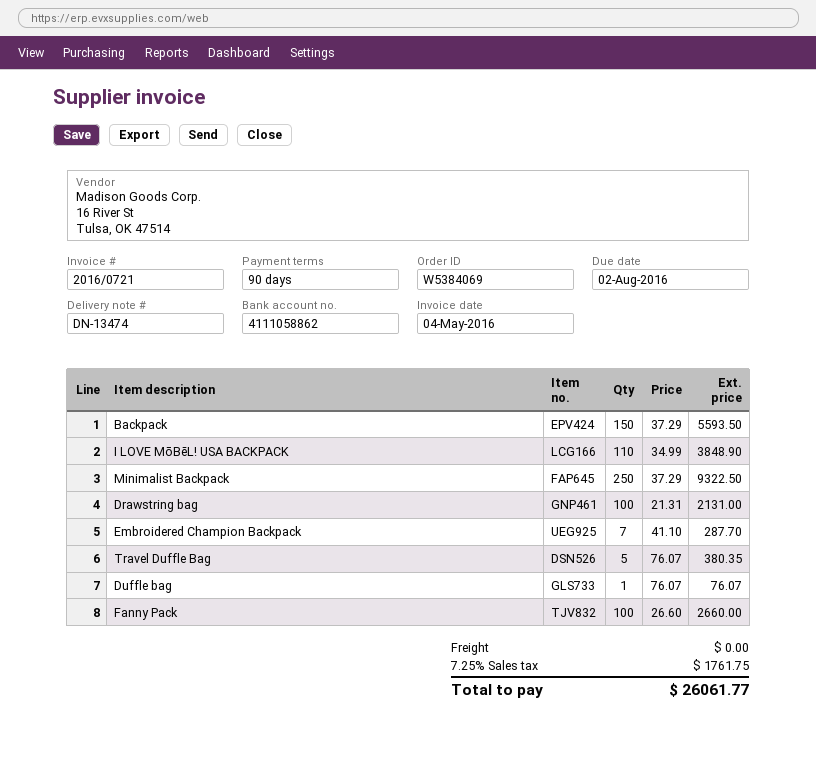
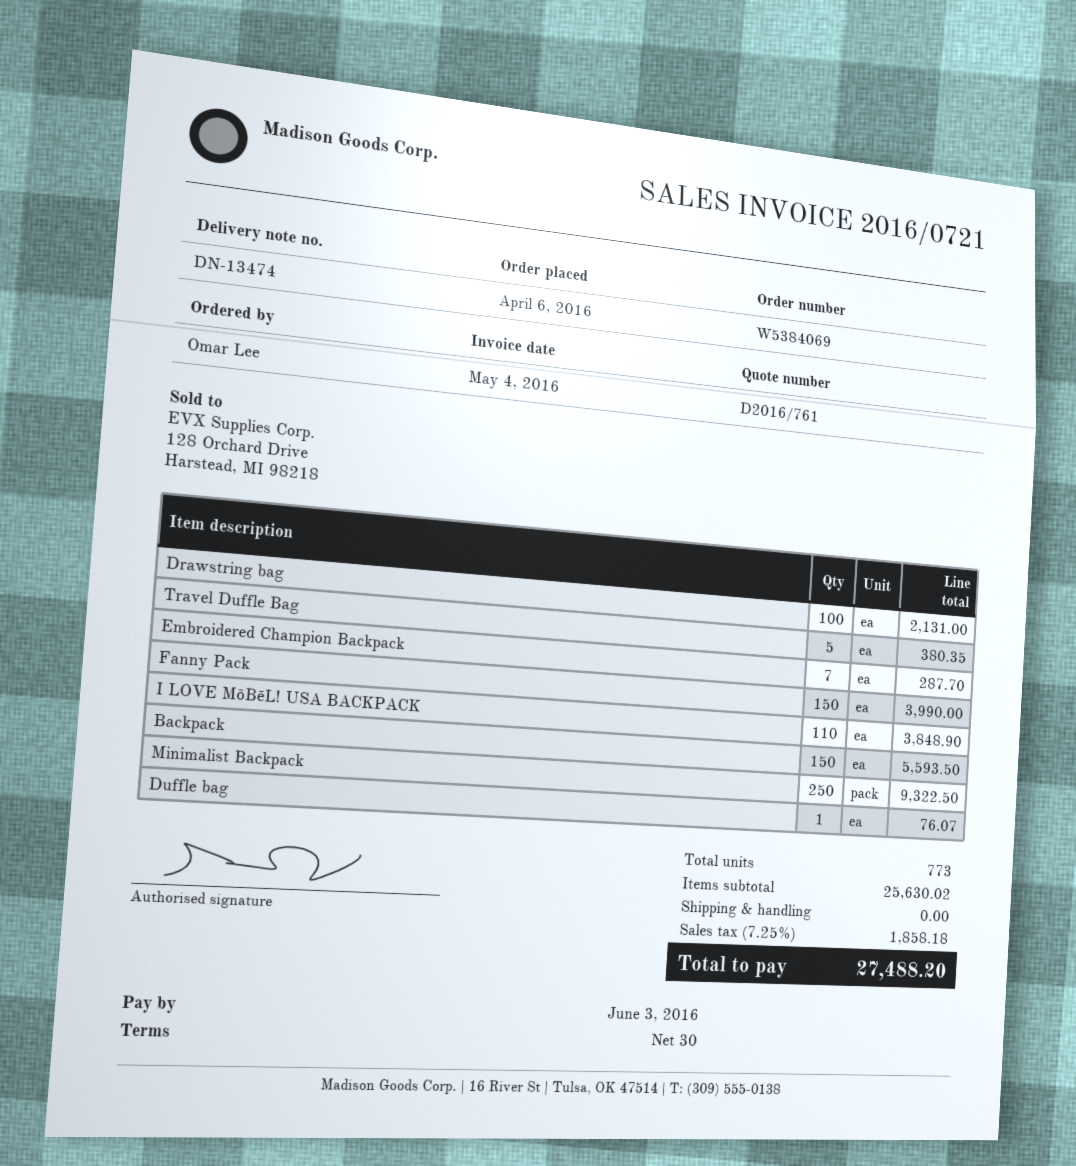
payment terms: 90 days -> 30 days
due date: 2016-08-02 -> 2016-06-03
Fanny Pack: 100 for 2660.00 -> 150 for 3990.00
tax: 7.25% = 1761.75 -> 7.25% = 1858.18
total: 26061.77 -> 27488.20

